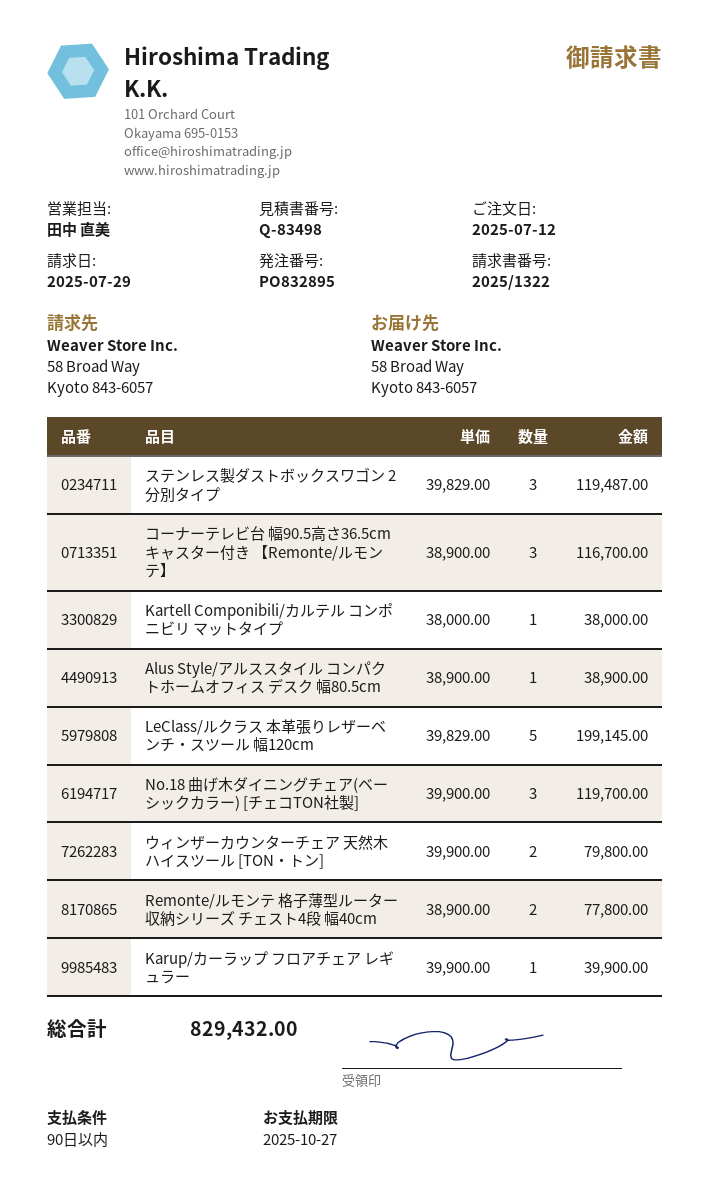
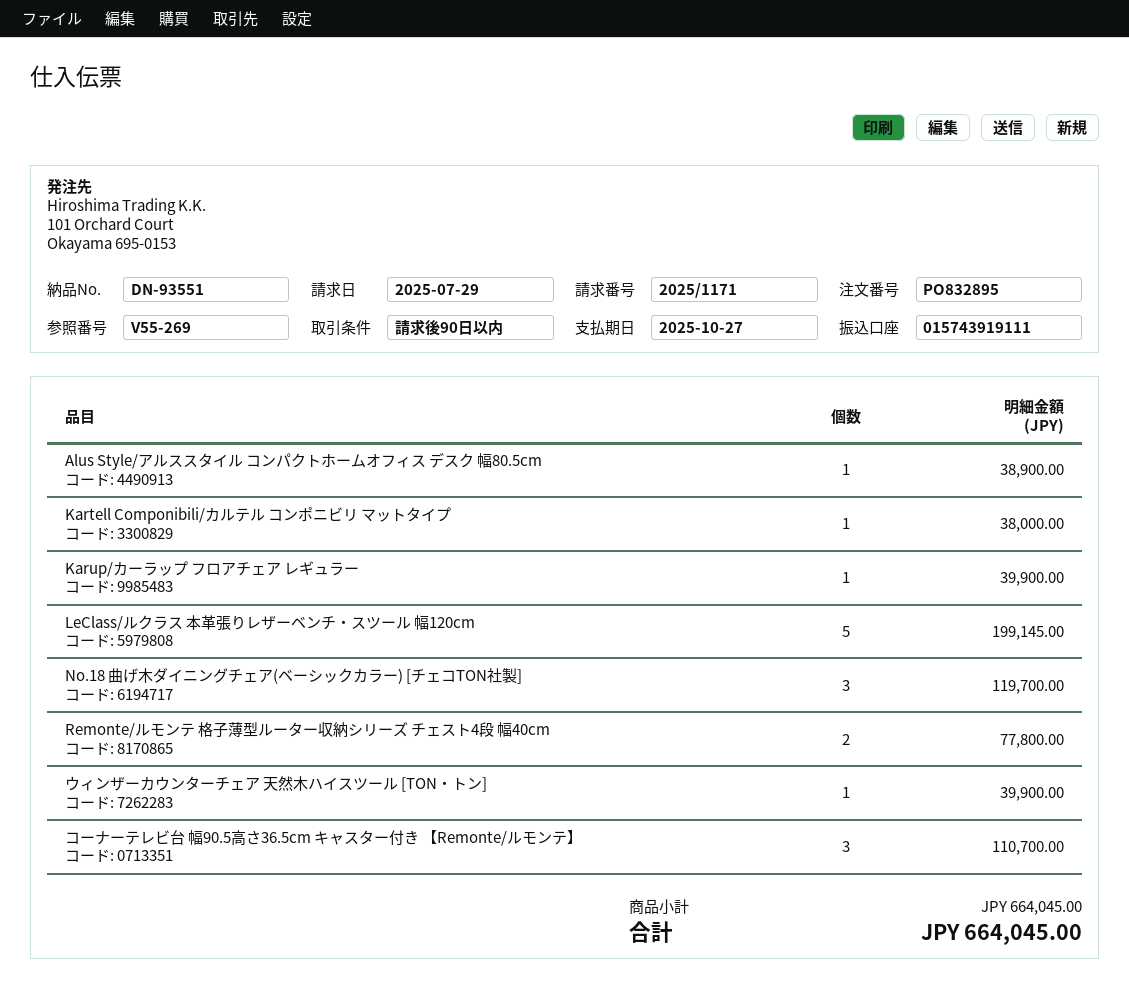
invoice number: 2025/1322 -> 2025/1171
ステンレス製ダストボックスワゴン 2分別タイプ: 3 for 119487.00 -> none
コーナーテレビ台 幅90.5高さ36.5cm キャスター付き 【Remonte/ルモンテ】: 3 for 116700.00 -> 3 for 110700.00
ウィンザーカウンターチェア 天然木ハイスツール [TON・トン]: 2 for 79800.00 -> 1 for 39900.00
total: 829432.00 -> 664045.00

